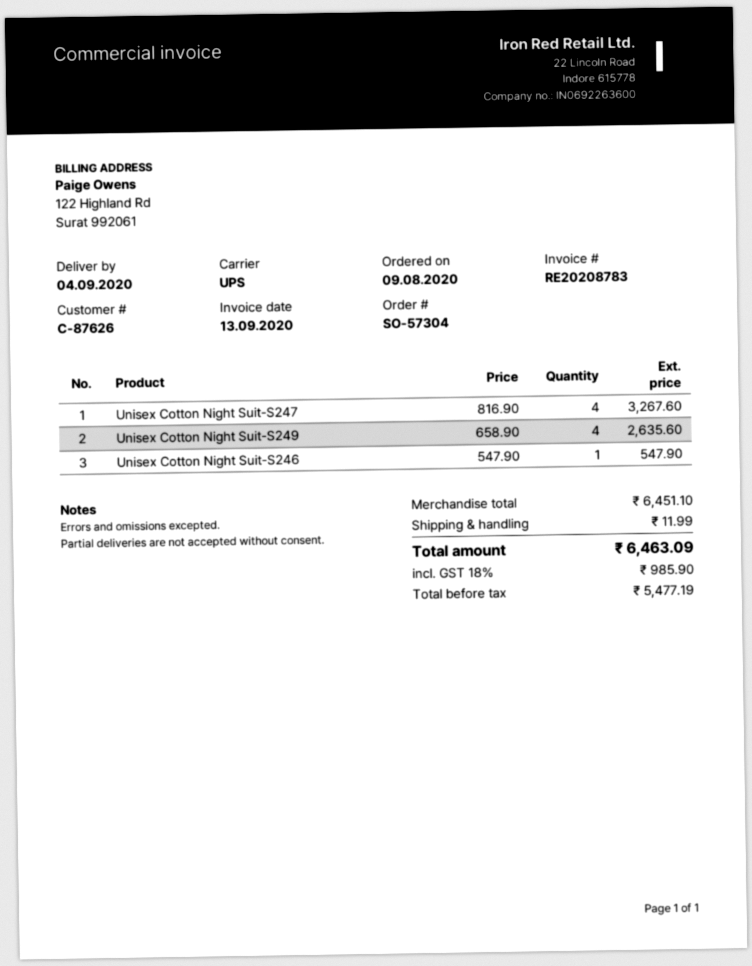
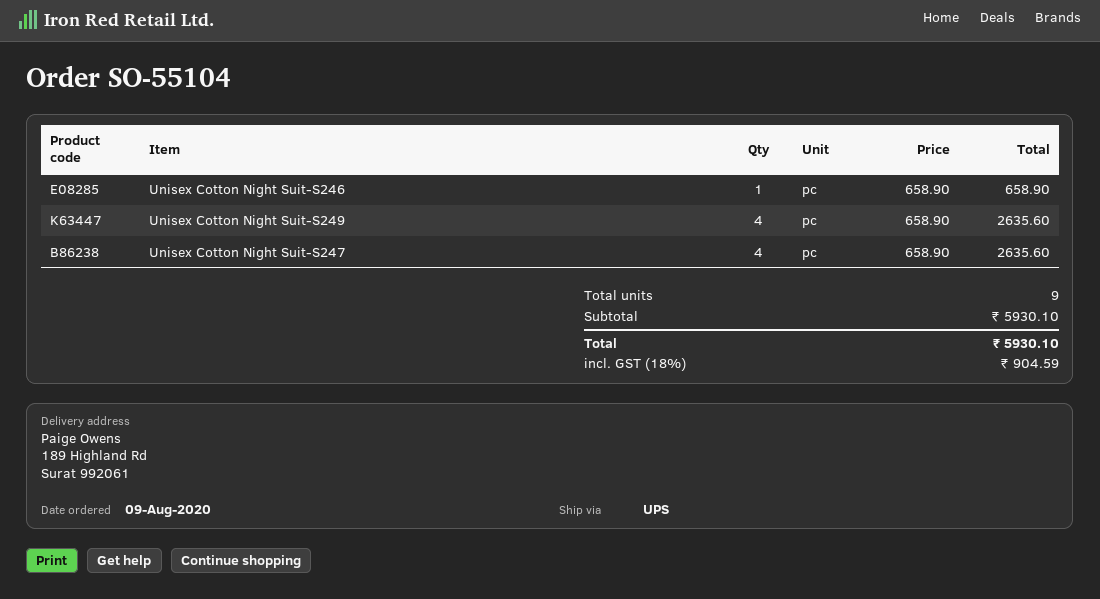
order number: SO-57304 -> SO-55104
Unisex Cotton Night Suit-S247: 4 x 816.90 = 3267.60 -> 4 x 658.90 = 2635.60
Unisex Cotton Night Suit-S246: 1 x 547.90 = 547.90 -> 1 x 658.90 = 658.90
subtotal: 6451.10 -> 5930.10
shipping: 11.99 -> none
tax: 18% = 985.90 -> 18% = 904.59
total: 6463.09 -> 5930.10

